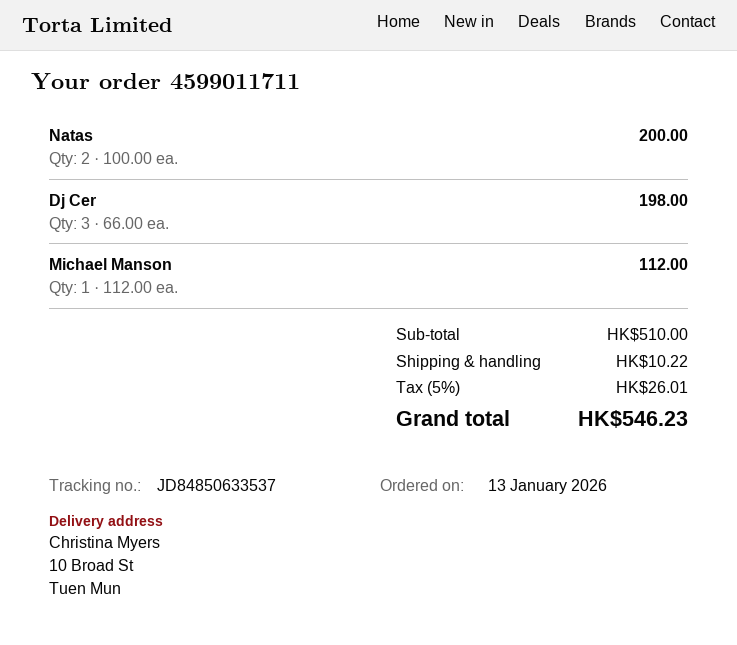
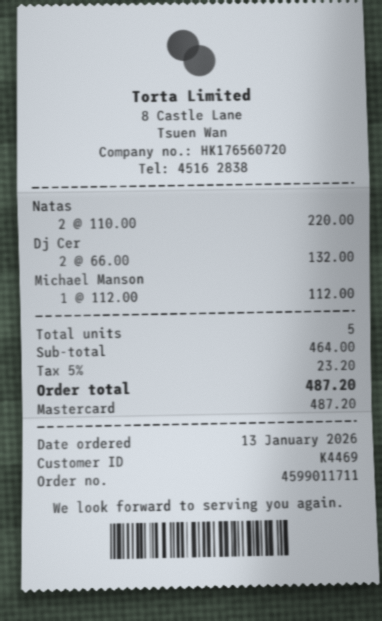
Natas: 2 x 100.00 = 200.00 -> 2 x 110.00 = 220.00
Dj Cer: 3 x 66.00 = 198.00 -> 2 x 66.00 = 132.00
subtotal: 510.00 -> 464.00
shipping: 10.22 -> none
tax: 5% = 26.01 -> 5% = 23.20
total: 546.23 -> 487.20

